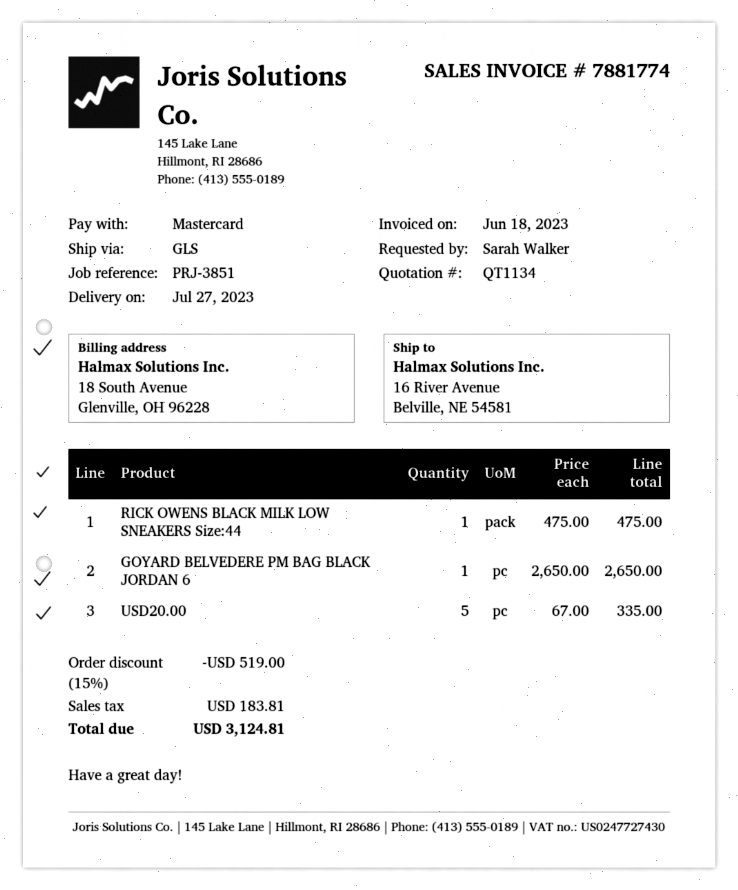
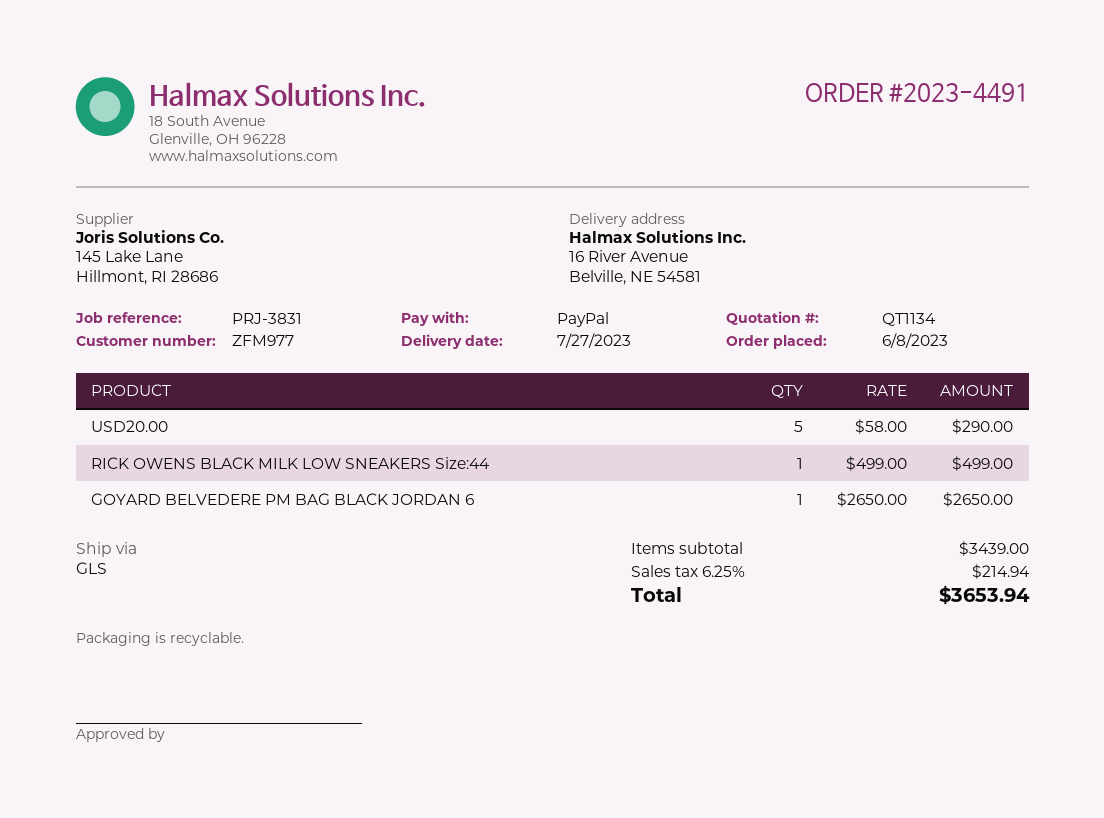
reference: PRJ-3851 -> PRJ-3831
payment method: Mastercard -> PayPal
RICK OWENS BLACK MILK LOW SNEAKERS Size:44: 1 x 475.00 = 475.00 -> 1 x 499.00 = 499.00
USD20.00: 5 x 67.00 = 335.00 -> 5 x 58.00 = 290.00
discount: 15% = 519.00 -> none
tax: 183.81 -> 214.94
total: 3124.81 -> 3653.94

